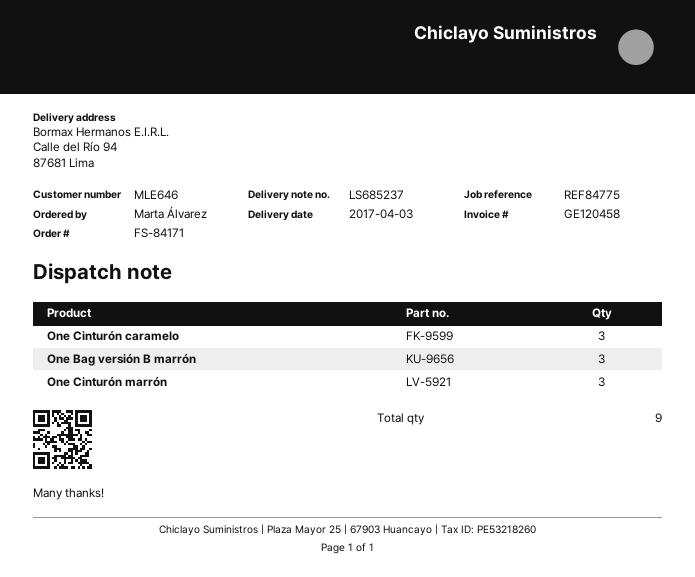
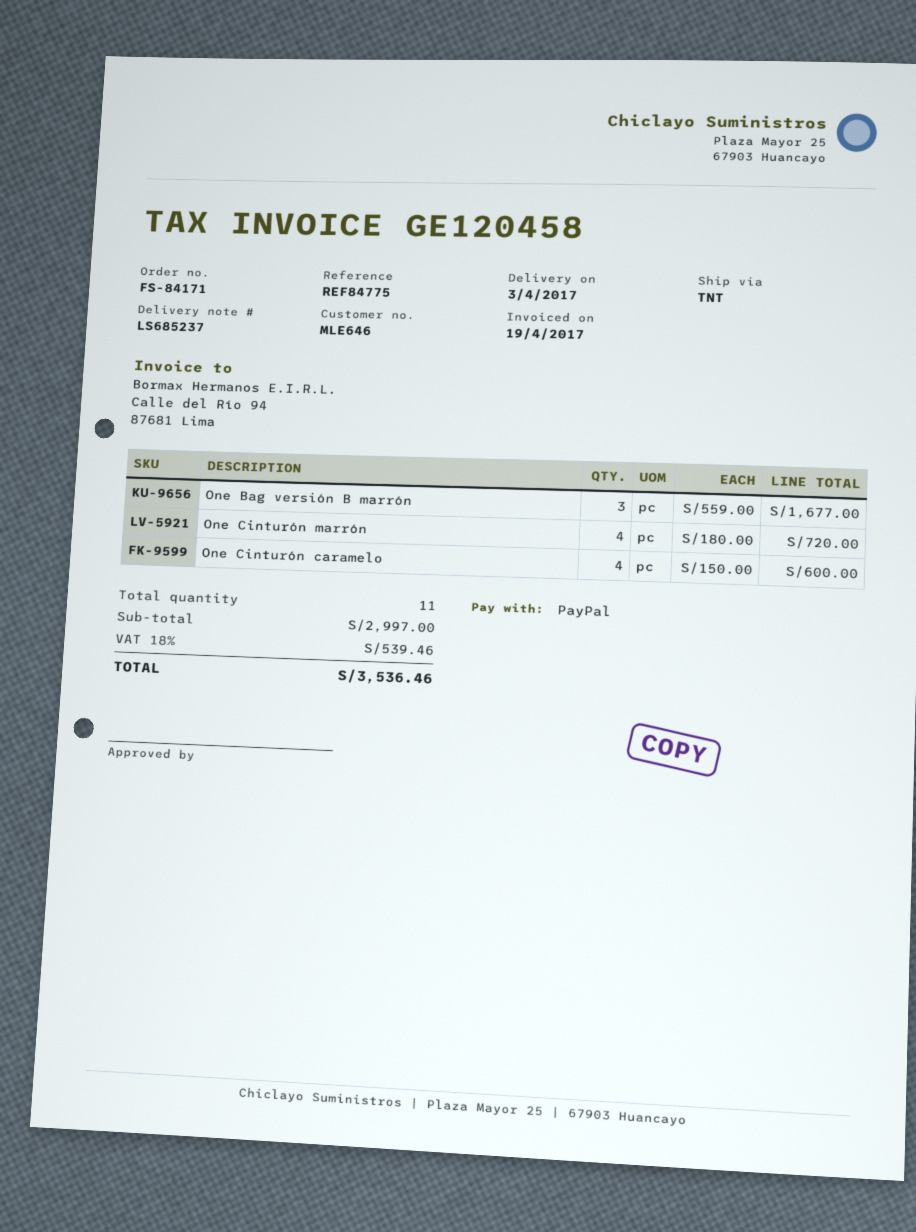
One Cinturón caramelo: 3 -> 4
One Cinturón marrón: 3 -> 4
total quantity: 9 -> 11

